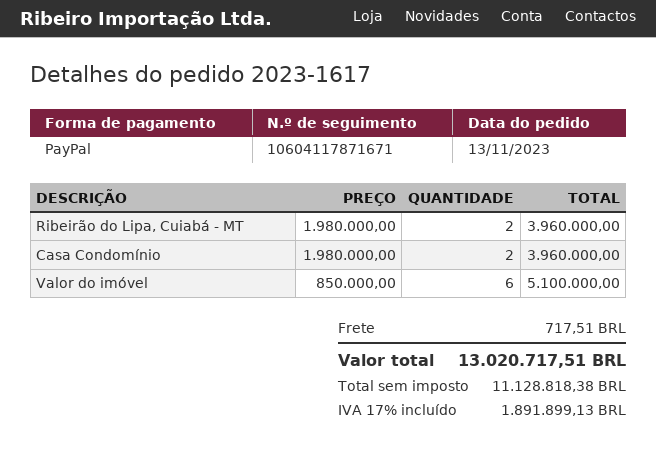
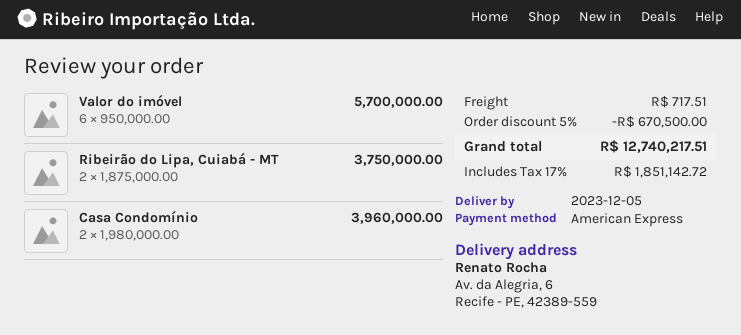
payment method: PayPal -> American Express
Ribeirão do Lipa, Cuiabá - MT: 2 x 1980000.00 = 3960000.00 -> 2 x 1875000.00 = 3750000.00
Valor do imóvel: 6 x 850000.00 = 5100000.00 -> 6 x 950000.00 = 5700000.00
discount: none -> 5% = 670500.00
tax: 17% = 1891899.13 -> 17% = 1851142.72
total: 13020717.51 -> 12740217.51

